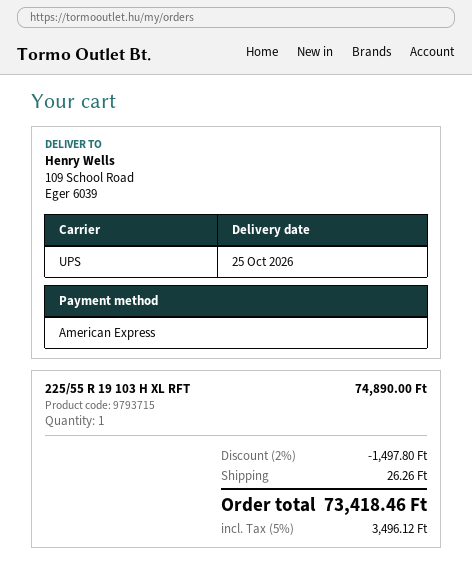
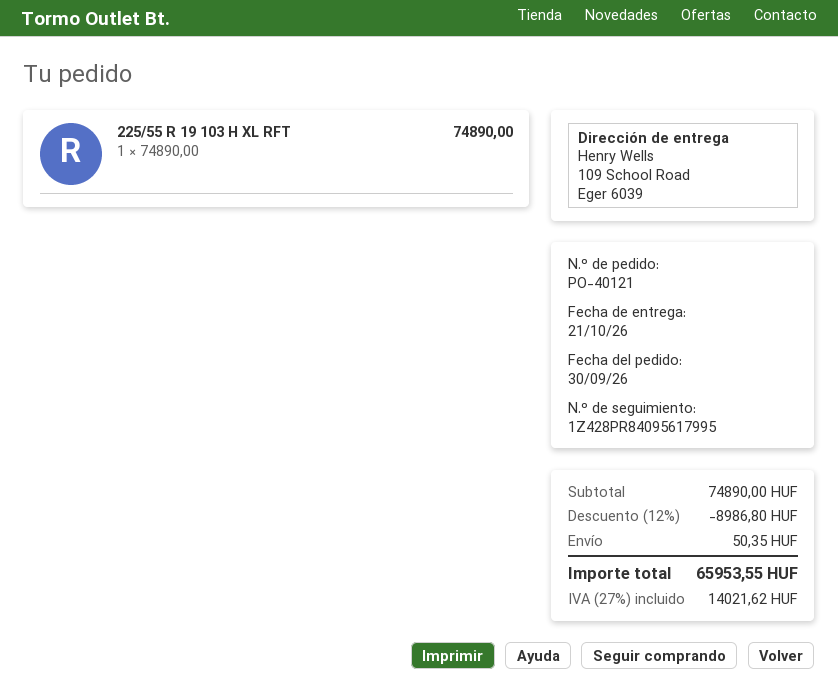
delivery date: 2026-10-25 -> 2026-10-21
discount: 2% = 1497.80 -> 12% = 8986.80
shipping: 26.26 -> 50.35
tax: 5% = 3496.12 -> 27% = 14021.62
total: 73418.46 -> 65953.55

